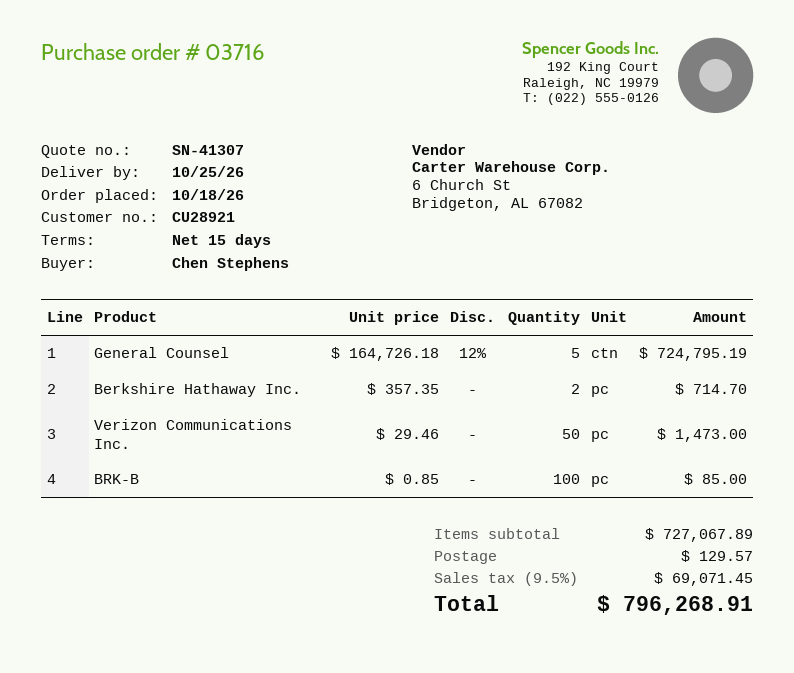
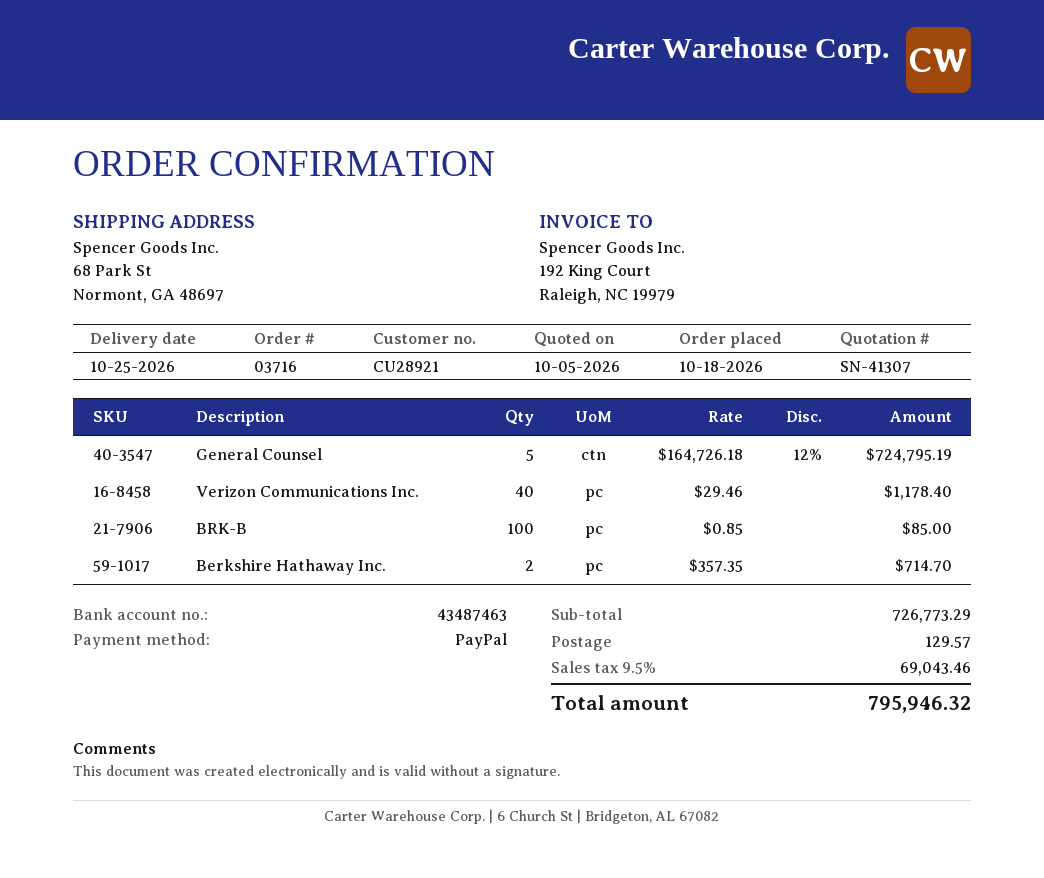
Verizon Communications Inc.: 50 x 29.46 = 1473.00 -> 40 x 29.46 = 1178.40
subtotal: 727067.89 -> 726773.29
tax: 9.5% = 69071.45 -> 9.5% = 69043.46
total: 796268.91 -> 795946.32

